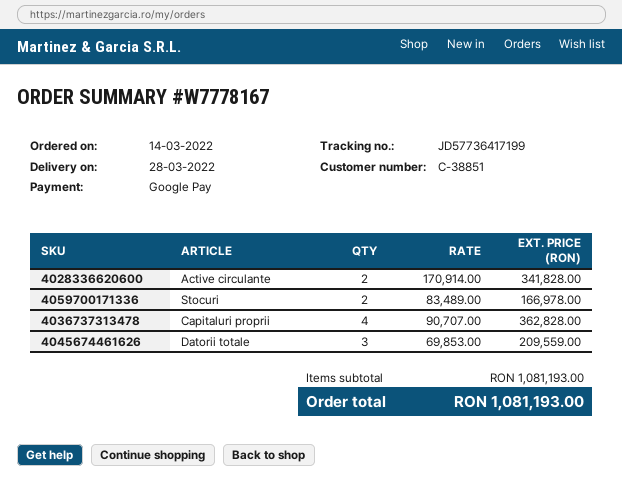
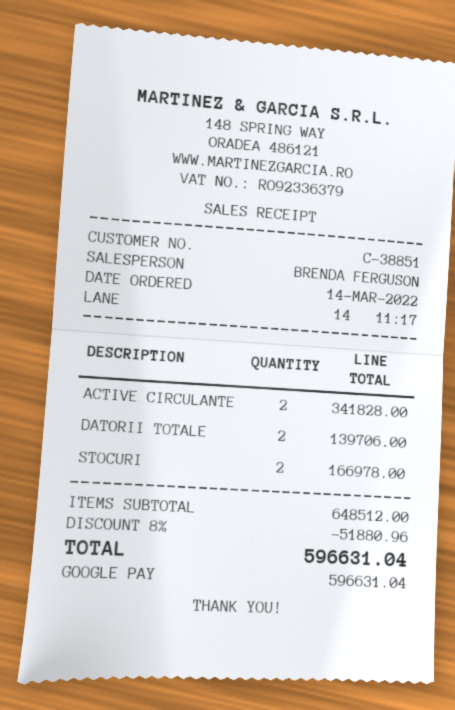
Capitaluri proprii: 4 for 362828.00 -> none
Datorii totale: 3 for 209559.00 -> 2 for 139706.00
subtotal: 1081193.00 -> 648512.00
discount: none -> 8% = 51880.96
total: 1081193.00 -> 596631.04

